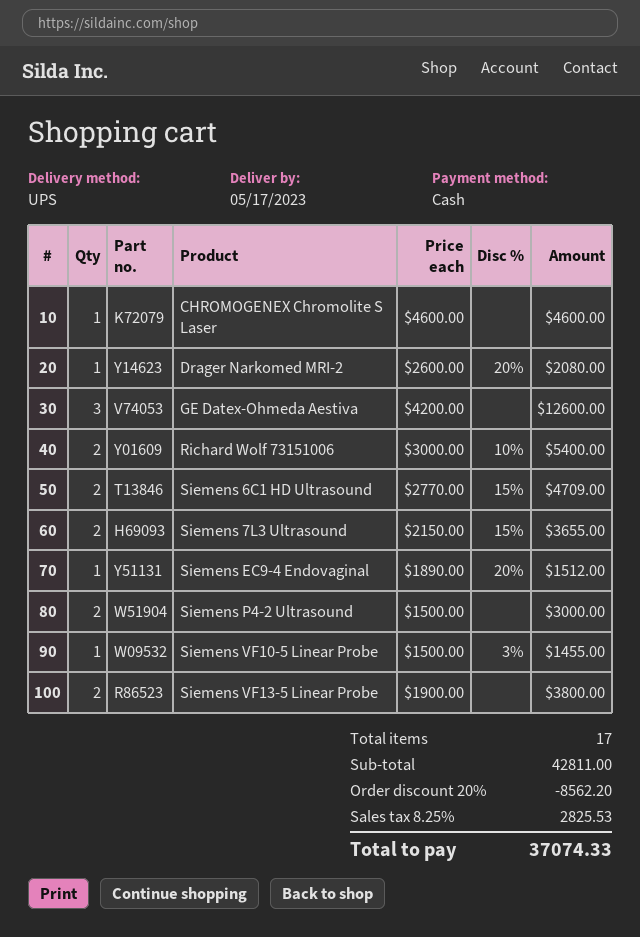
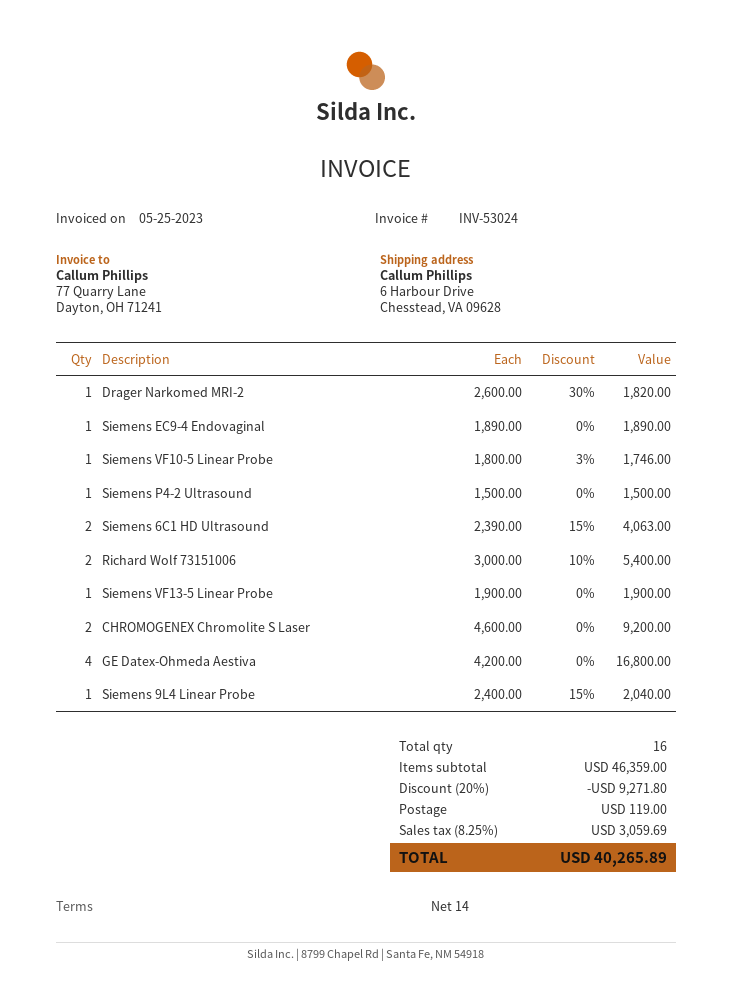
CHROMOGENEX Chromolite S Laser: 1 x 4600.00 = 4600.00 -> 2 x 4600.00 = 9200.00
Drager Narkomed MRI-2: 1 x 2600.00 - 20% = 2080.00 -> 1 x 2600.00 - 30% = 1820.00
GE Datex-Ohmeda Aestiva: 3 x 4200.00 = 12600.00 -> 4 x 4200.00 = 16800.00
Siemens 6C1 HD Ultrasound: 2 x 2770.00 - 15% = 4709.00 -> 2 x 2390.00 - 15% = 4063.00
Siemens 7L3 Ultrasound: 2 x 2150.00 - 15% = 3655.00 -> none
Siemens EC9-4 Endovaginal: 1 x 1890.00 - 20% = 1512.00 -> 1 x 1890.00 = 1890.00
Siemens P4-2 Ultrasound: 2 x 1500.00 = 3000.00 -> 1 x 1500.00 = 1500.00
Siemens VF10-5 Linear Probe: 1 x 1500.00 - 3% = 1455.00 -> 1 x 1800.00 - 3% = 1746.00
Siemens VF13-5 Linear Probe: 2 x 1900.00 = 3800.00 -> 1 x 1900.00 = 1900.00
Siemens 9L4 Linear Probe: none -> 1 x 2400.00 - 15% = 2040.00
total quantity: 17 -> 16
subtotal: 42811.00 -> 46359.00
discount: 20% = 8562.20 -> 20% = 9271.80
shipping: none -> 119.00
tax: 8.25% = 2825.53 -> 8.25% = 3059.69
total: 37074.33 -> 40265.89

